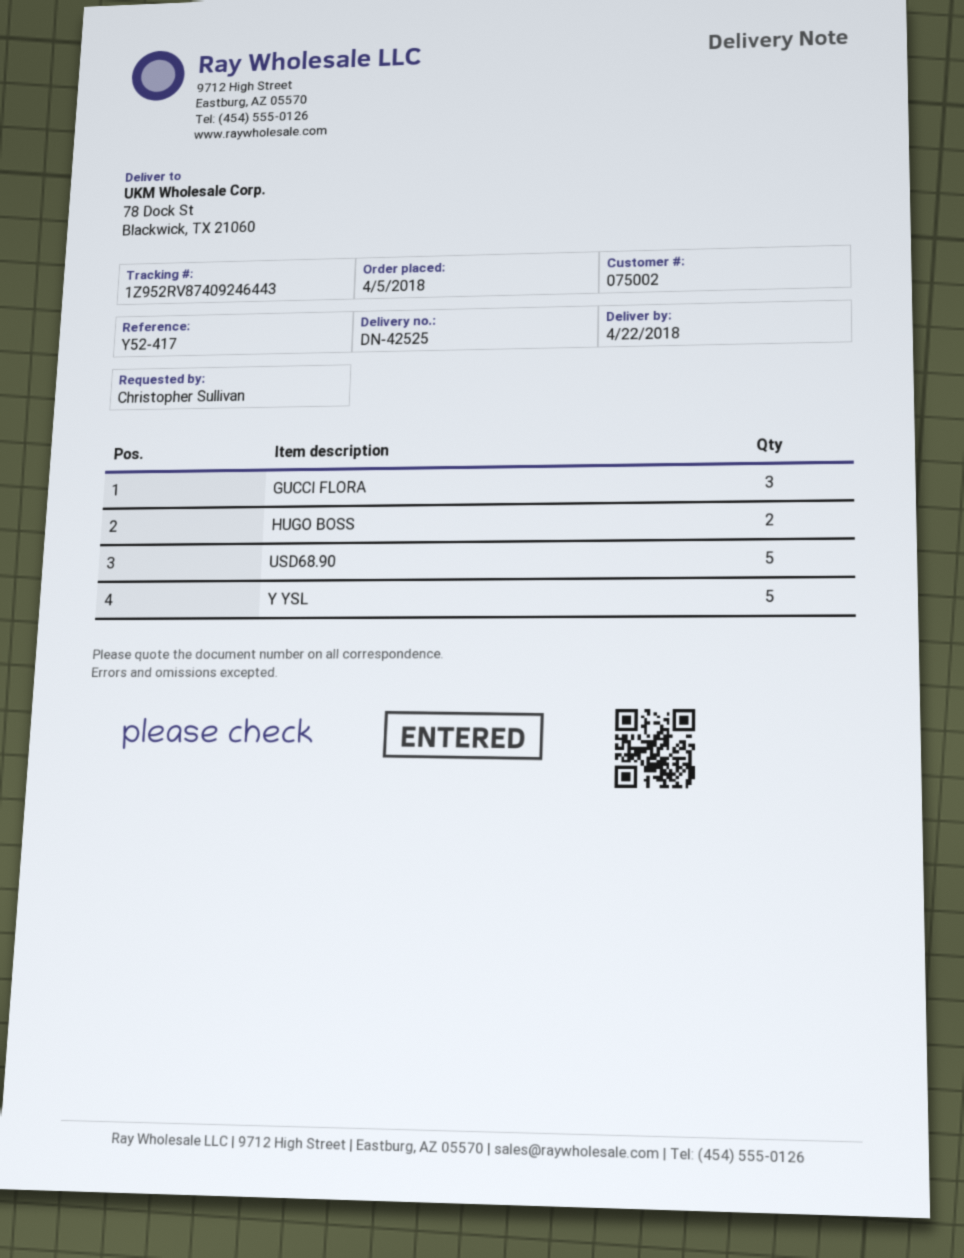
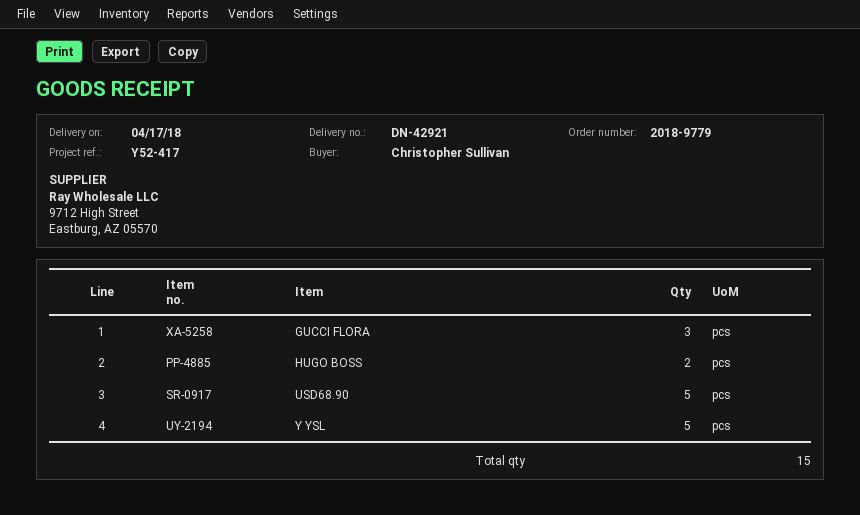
delivery note number: DN-42525 -> DN-42921
delivery date: 2018-04-22 -> 2018-04-17

